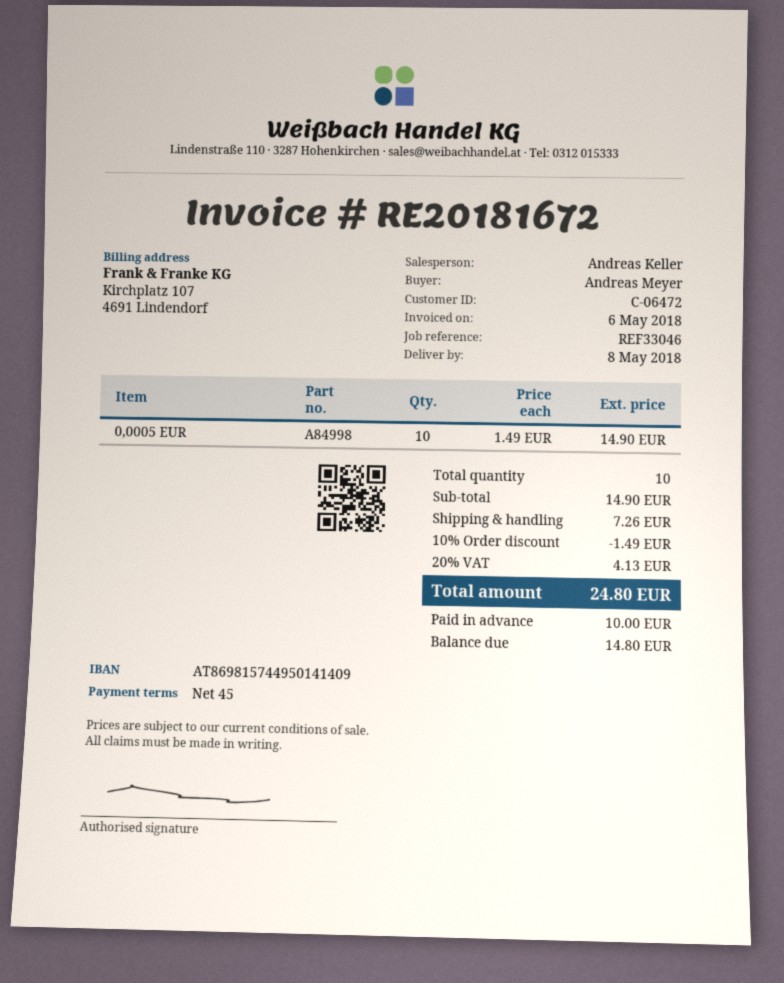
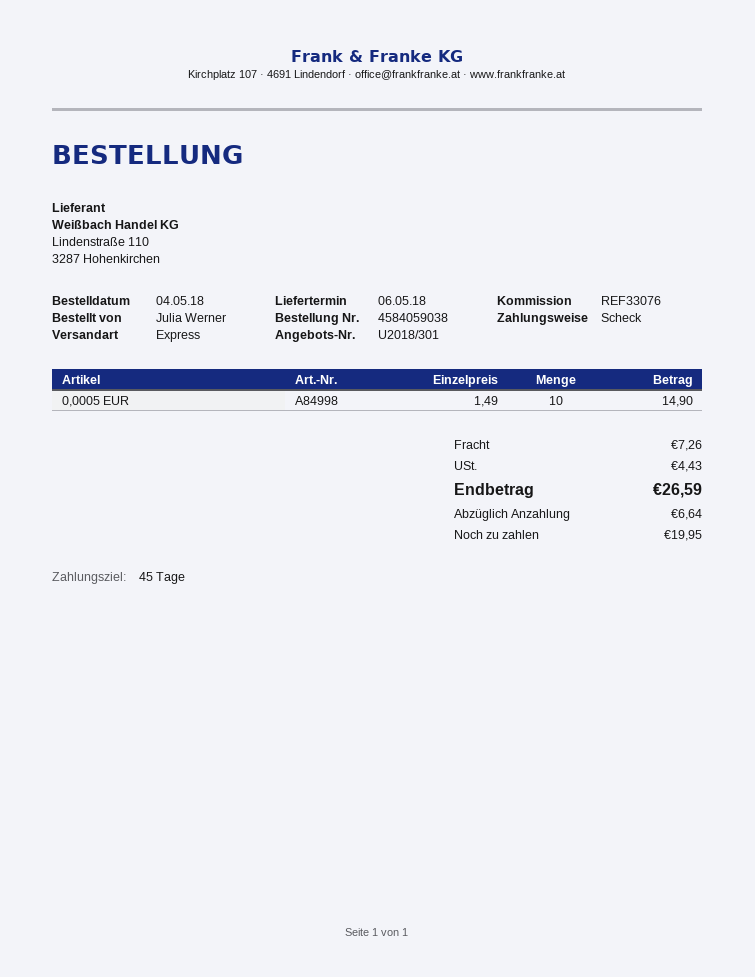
delivery date: 2018-05-08 -> 2018-05-06
reference: REF33046 -> REF33076
ordered by: Andreas Meyer -> Julia Werner
discount: 10% = 1.49 -> none
tax: 4.13 -> 4.43
total: 24.80 -> 26.59
deposit: 10.00 -> 6.64
balance: 14.80 -> 19.95

